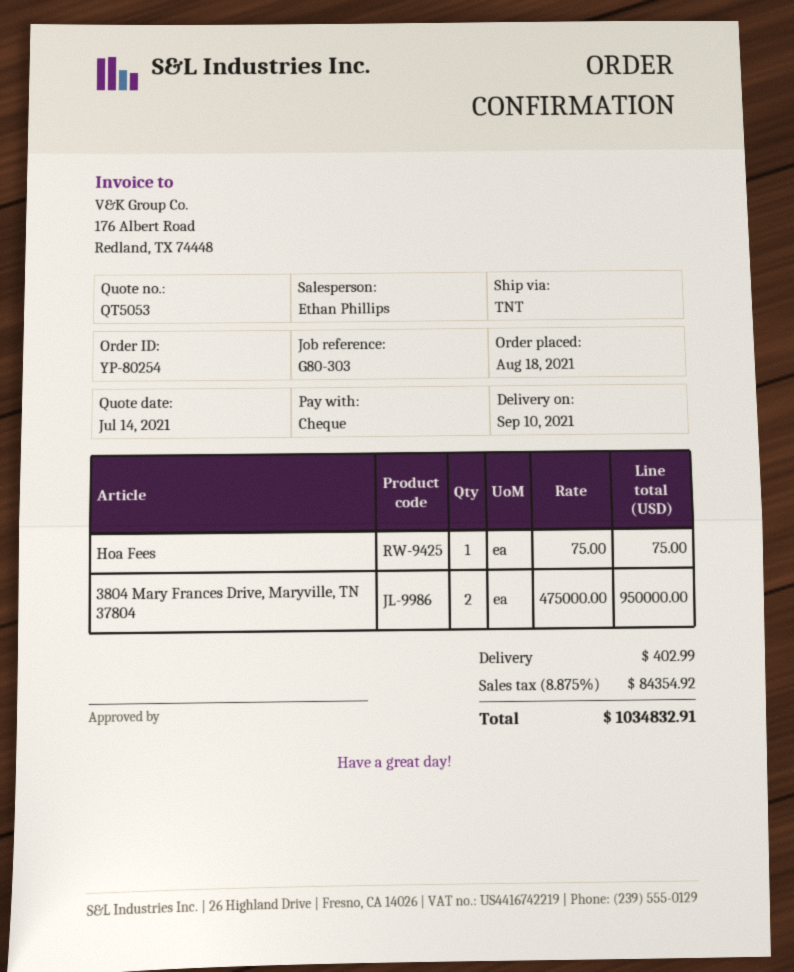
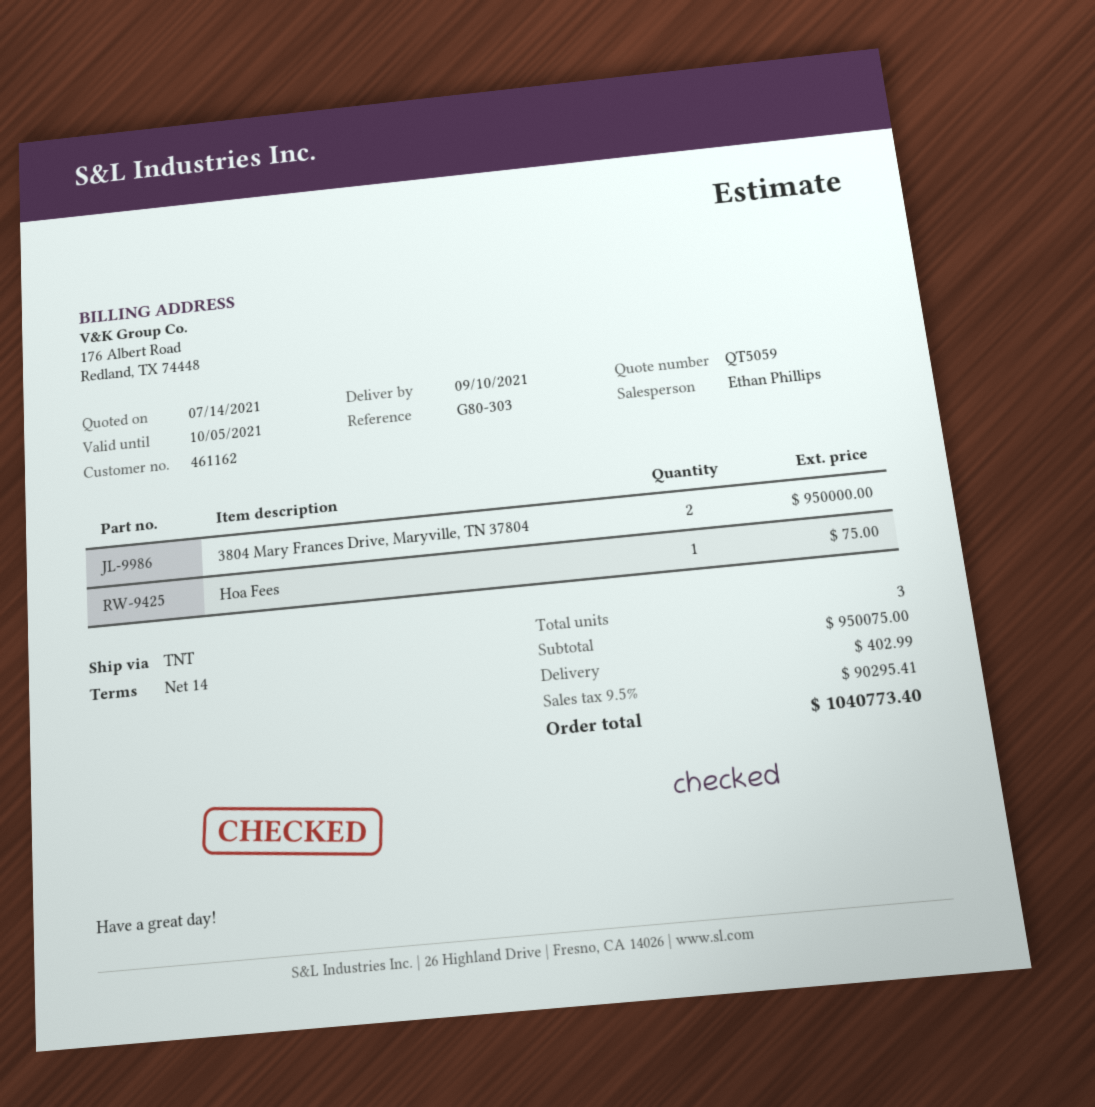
quote number: QT5053 -> QT5059
tax: 8.875% = 84354.92 -> 9.5% = 90295.41
total: 1034832.91 -> 1040773.40

